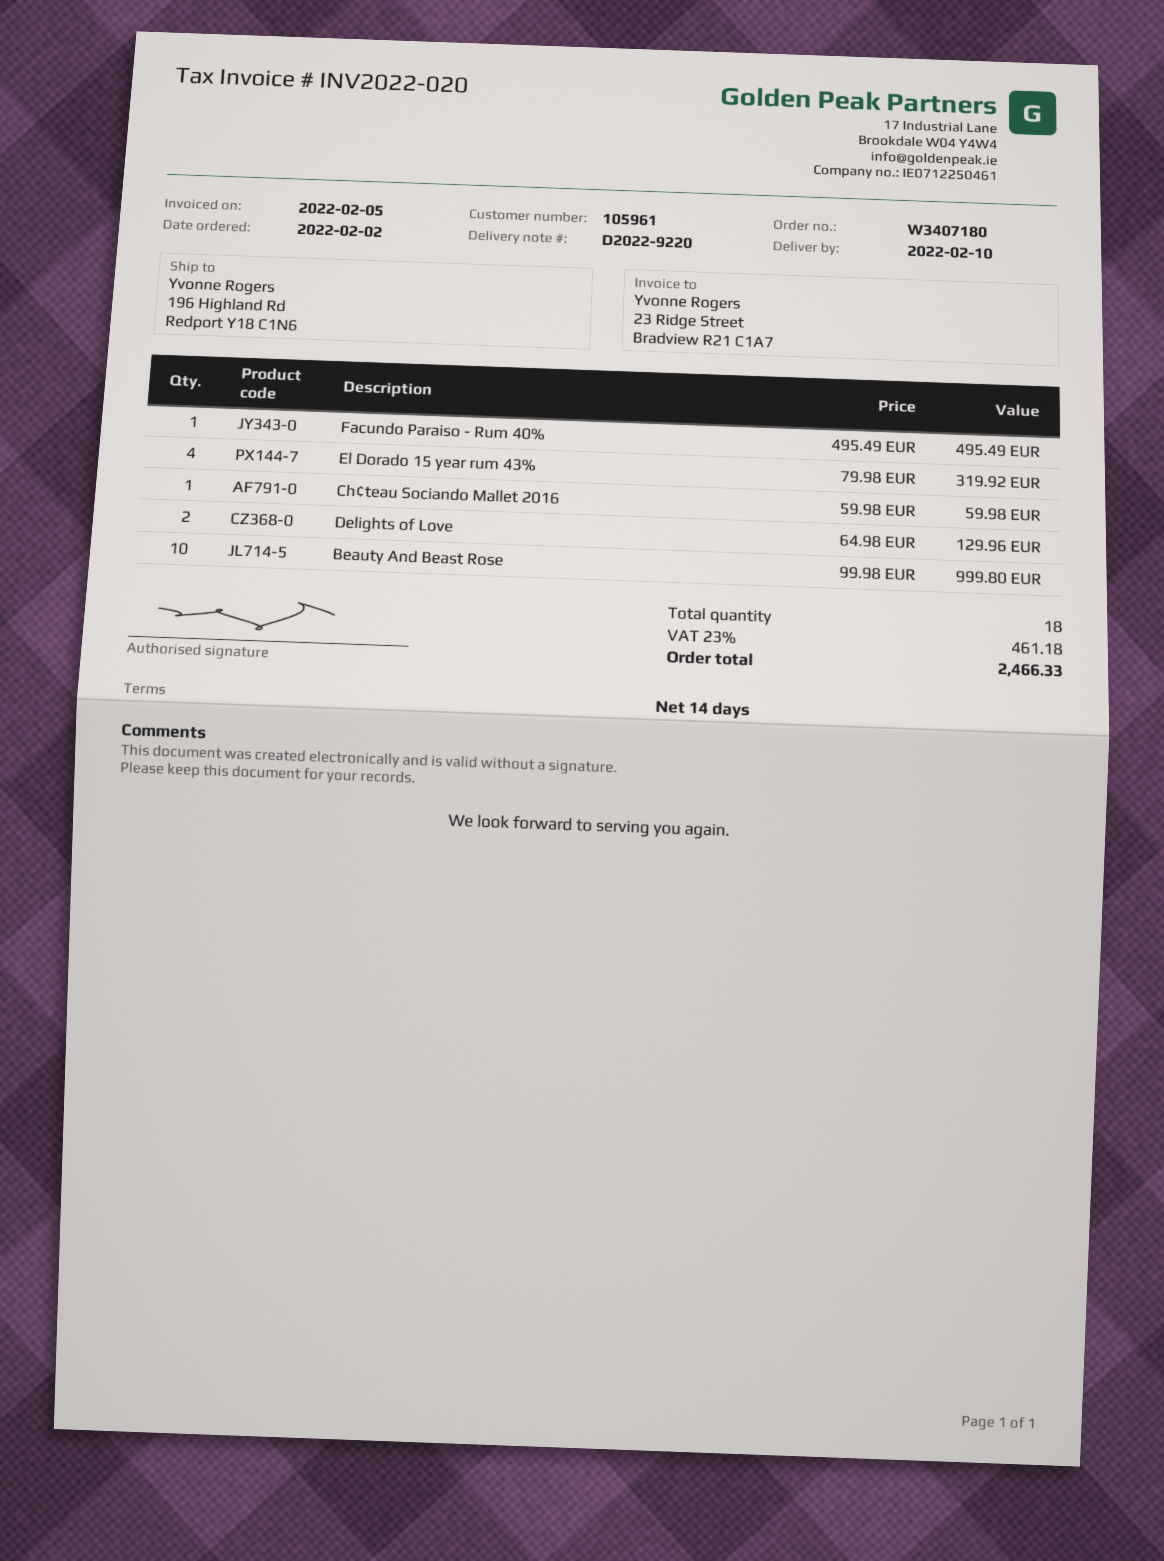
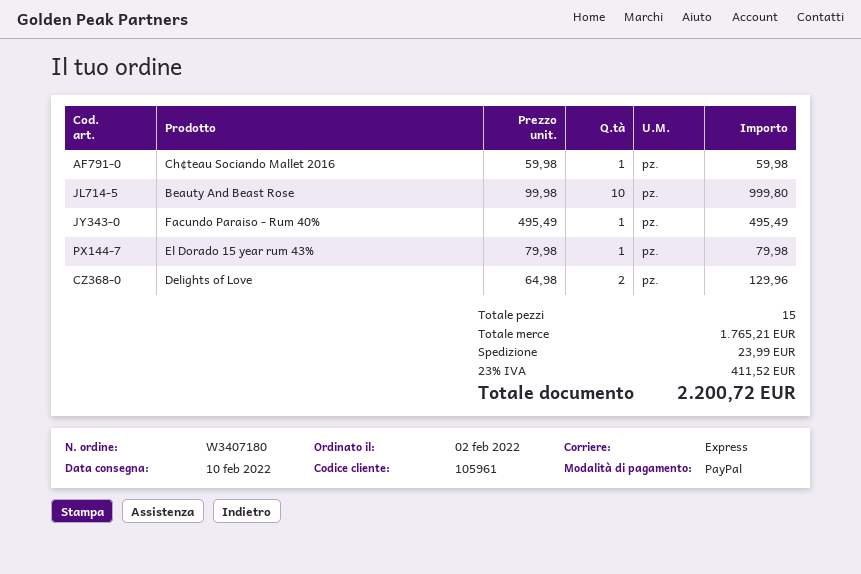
El Dorado 15 year rum 43%: 4 x 79.98 = 319.92 -> 1 x 79.98 = 79.98
total quantity: 18 -> 15
shipping: none -> 23.99
tax: 23% = 461.18 -> 23% = 411.52
total: 2466.33 -> 2200.72

